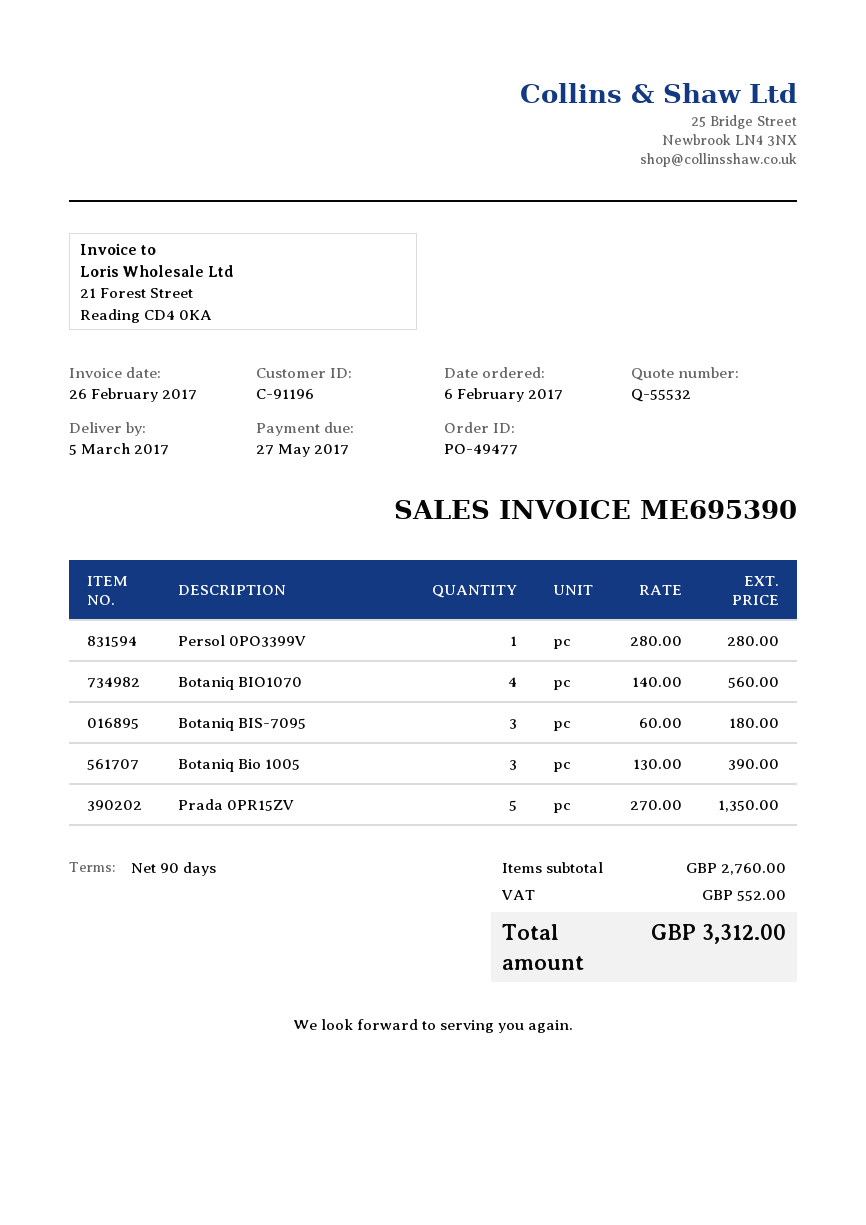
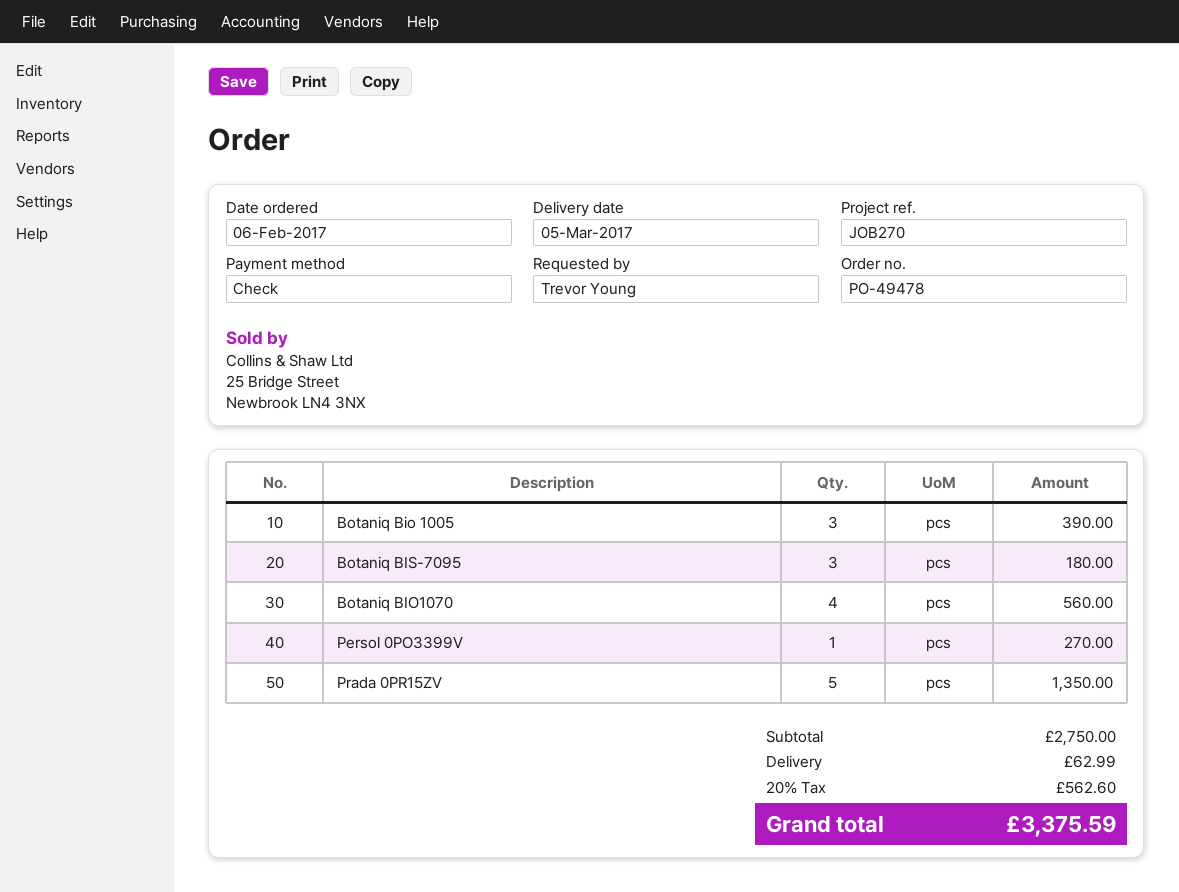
order number: PO-49477 -> PO-49478
Persol 0PO3399V: 1 for 280.00 -> 1 for 270.00
subtotal: 2760.00 -> 2750.00
shipping: none -> 62.99
tax: 552.00 -> 562.60
total: 3312.00 -> 3375.59

